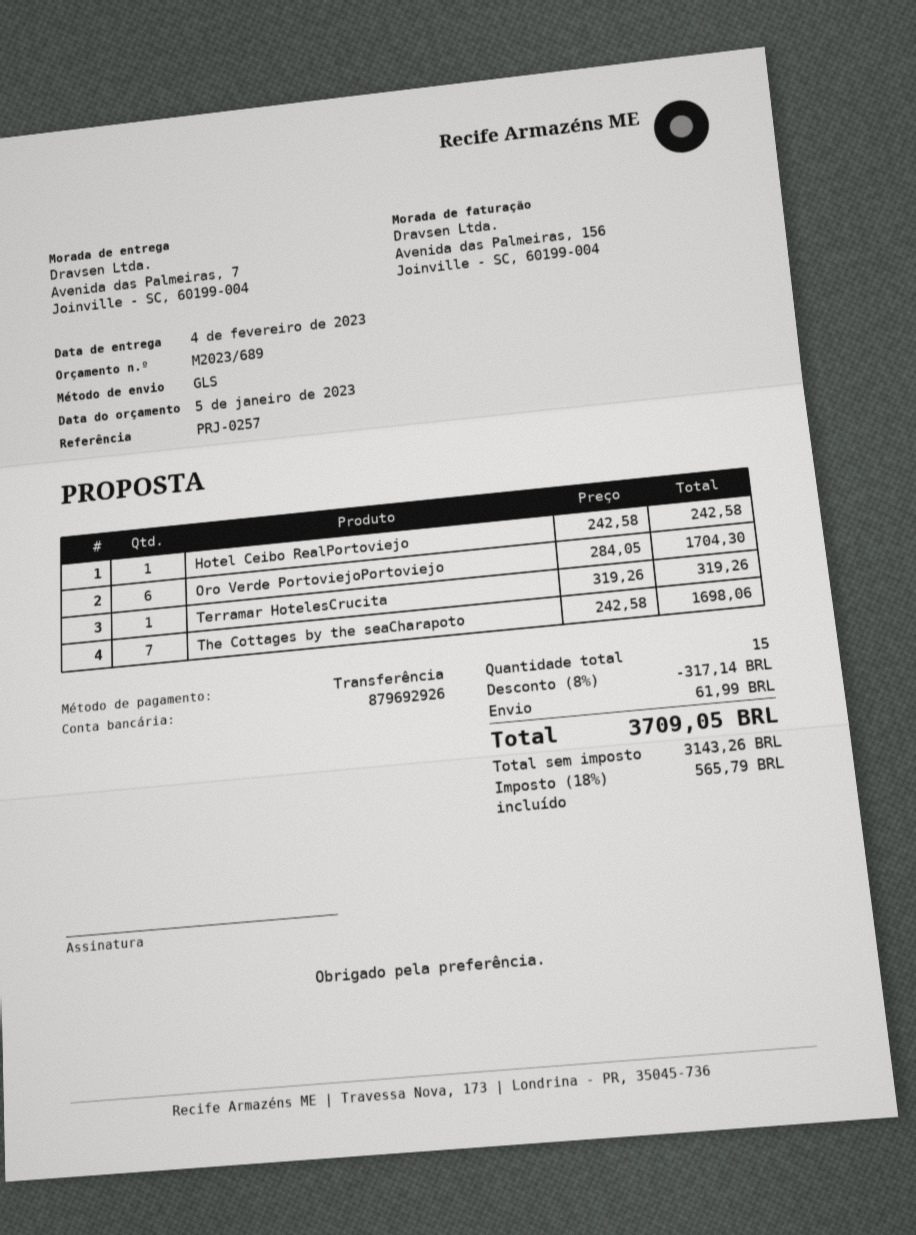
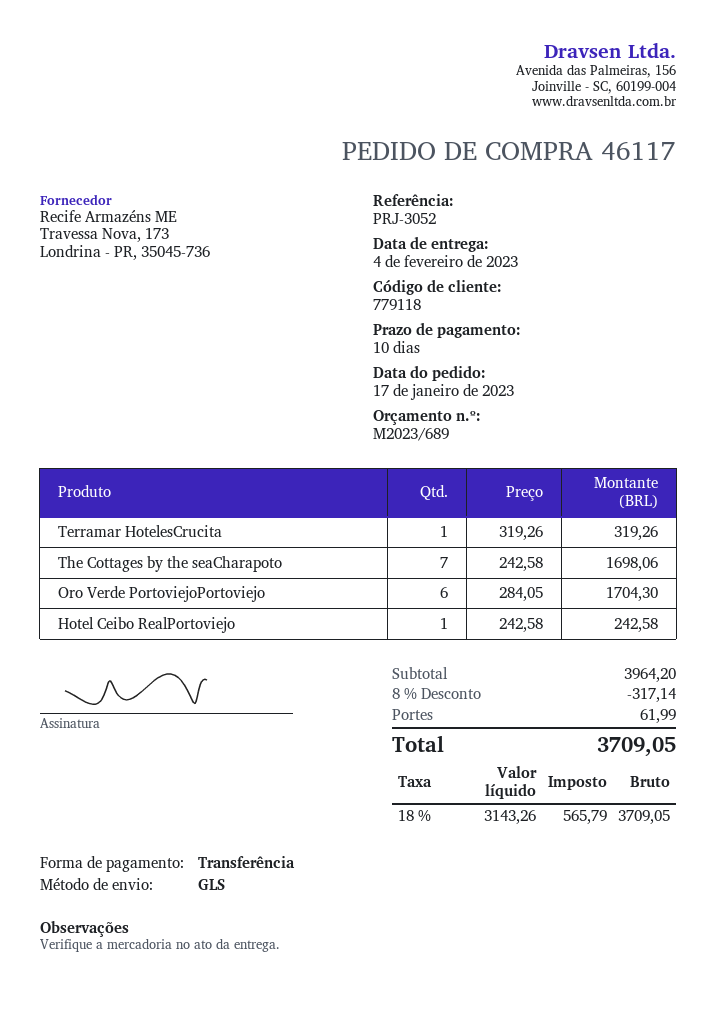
reference: PRJ-0257 -> PRJ-3052

